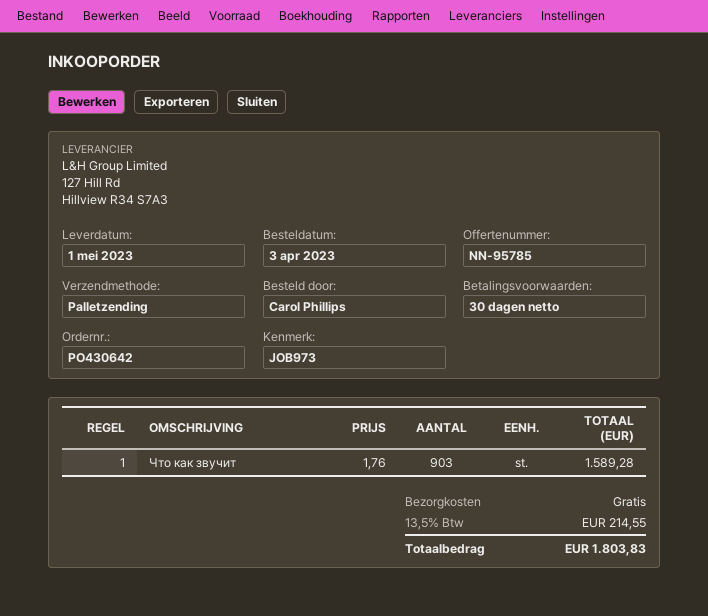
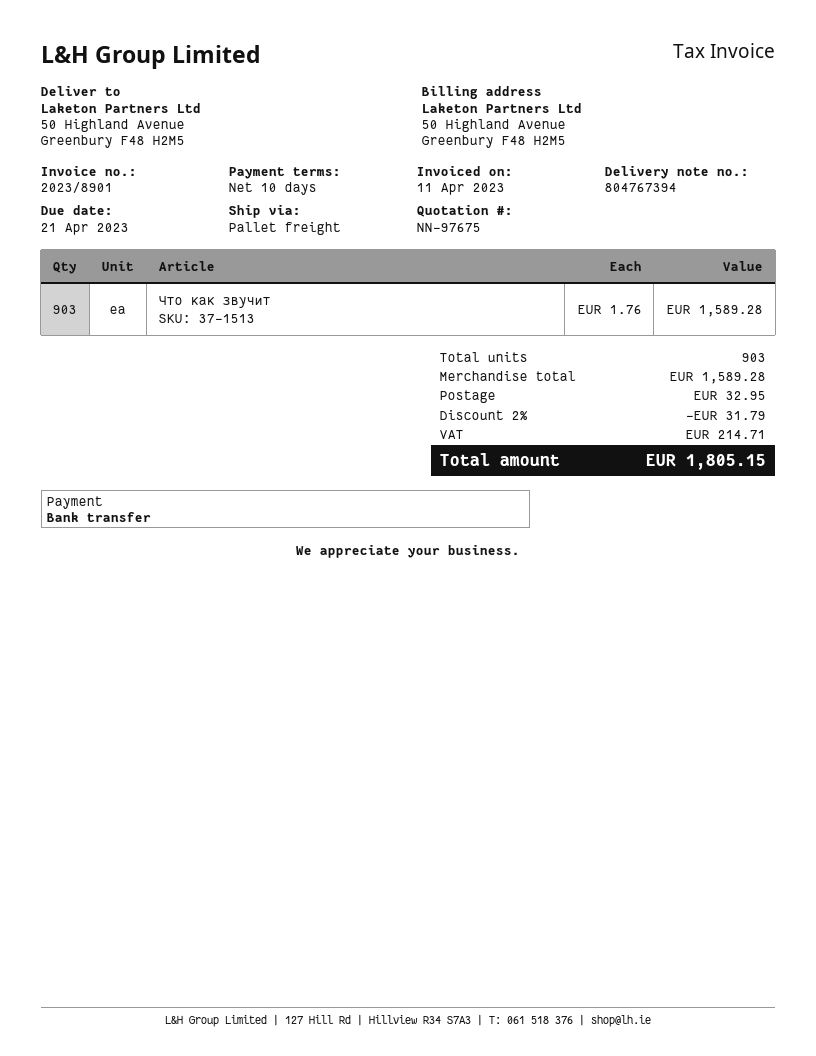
quote number: NN-95785 -> NN-97675
payment terms: 30 days -> 10 days
discount: none -> 2% = 31.79
shipping: 0.00 -> 32.95
tax: 214.55 -> 214.71
total: 1803.83 -> 1805.15

